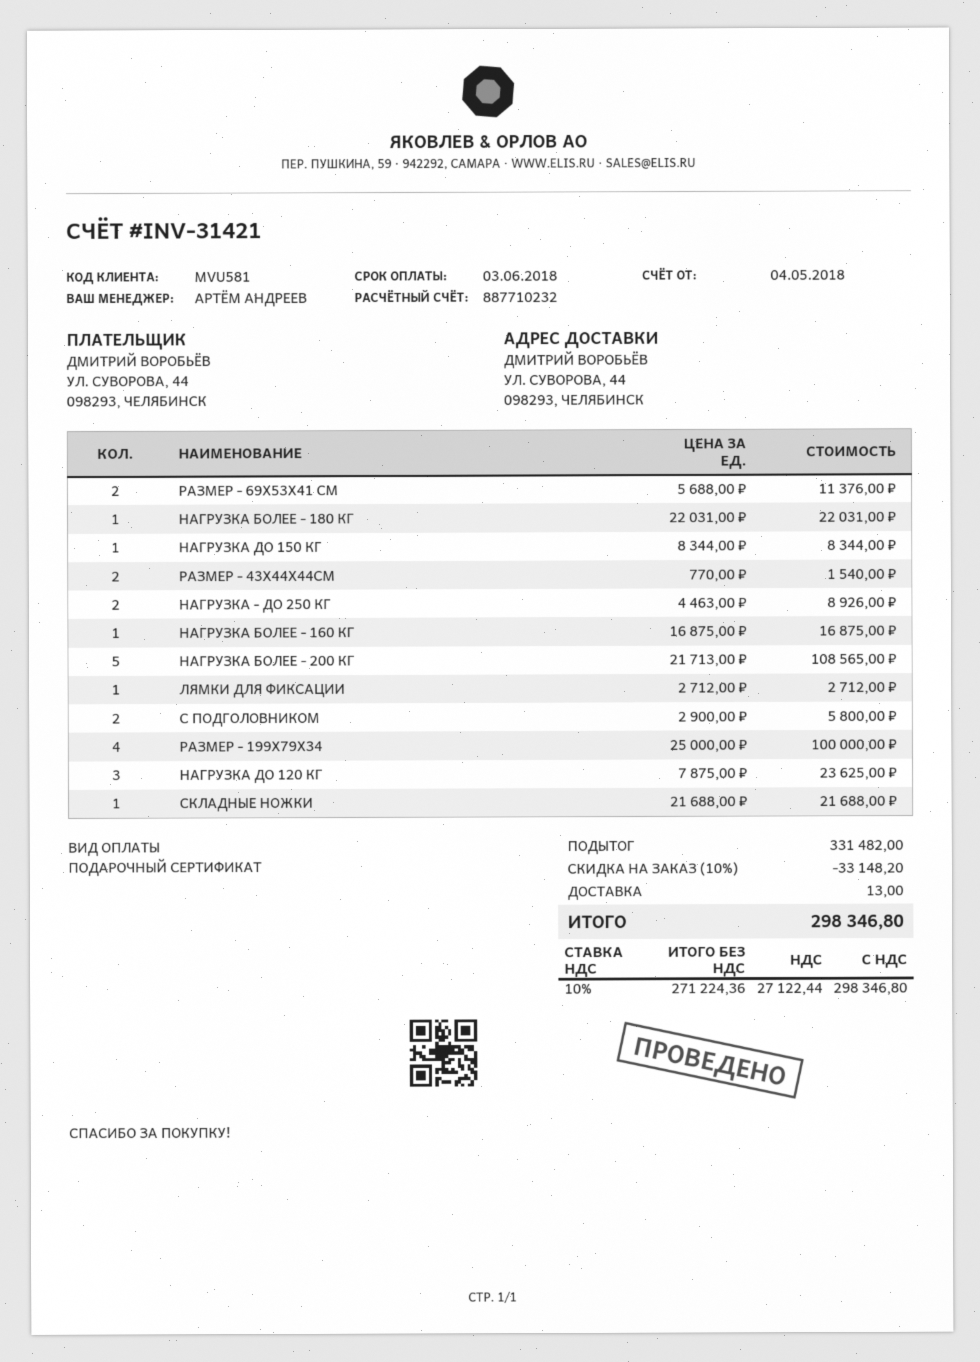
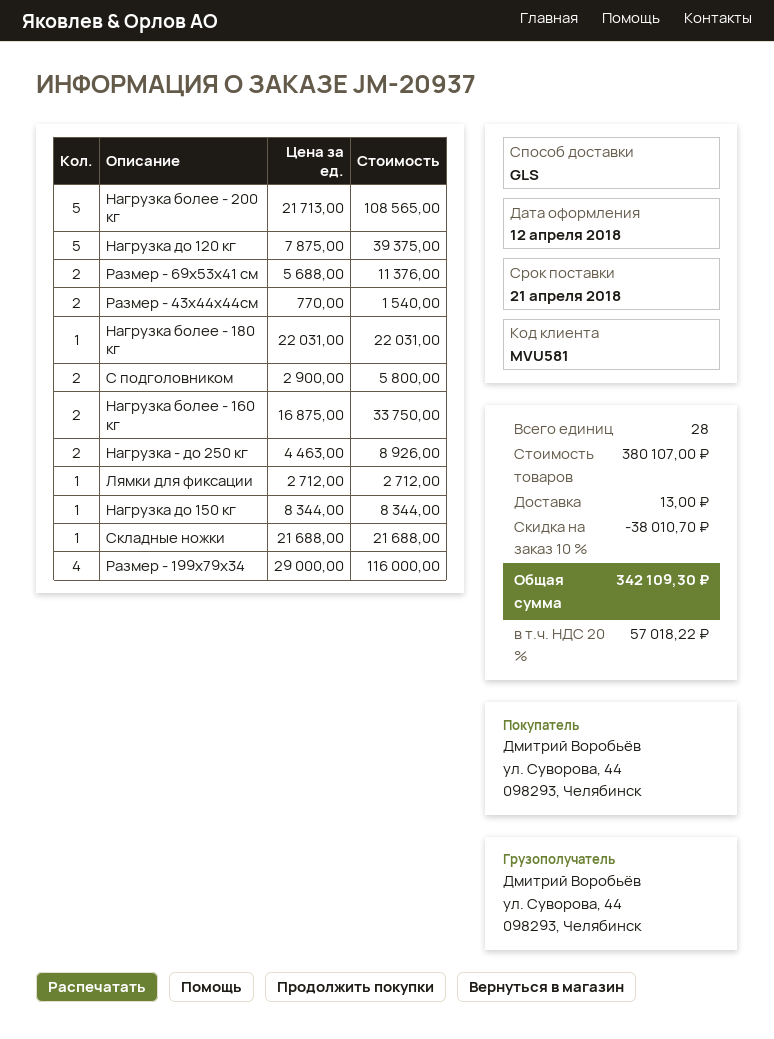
НАГРУЗКА БОЛЕЕ - 160 КГ: 1 x 16875.00 = 16875.00 -> 2 x 16875.00 = 33750.00
РАЗМЕР - 199X79X34: 4 x 25000.00 = 100000.00 -> 4 x 29000.00 = 116000.00
НАГРУЗКА ДО 120 КГ: 3 x 7875.00 = 23625.00 -> 5 x 7875.00 = 39375.00
subtotal: 331482.00 -> 380107.00
discount: 10% = 33148.20 -> 10% = 38010.70
tax: 10% = 27122.44 -> 20% = 57018.22
total: 298346.80 -> 342109.30

